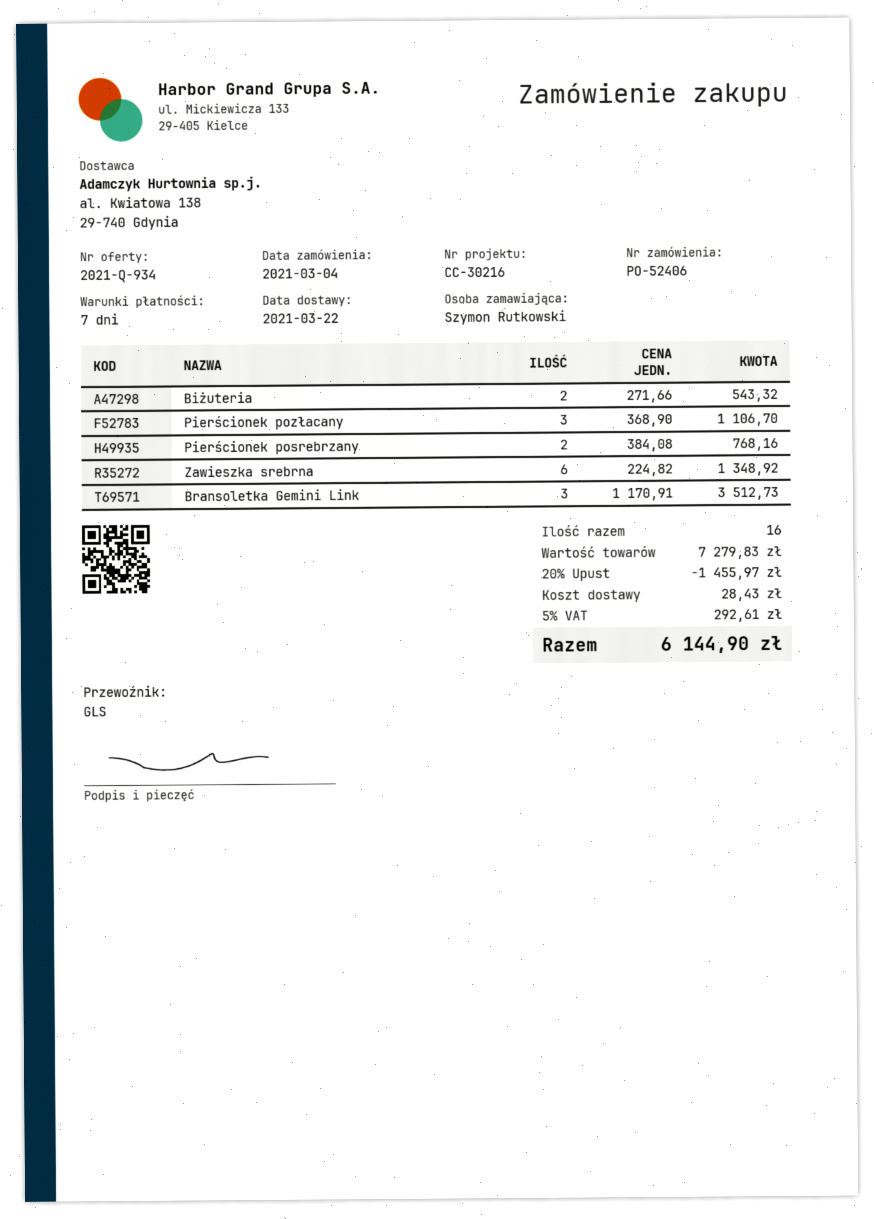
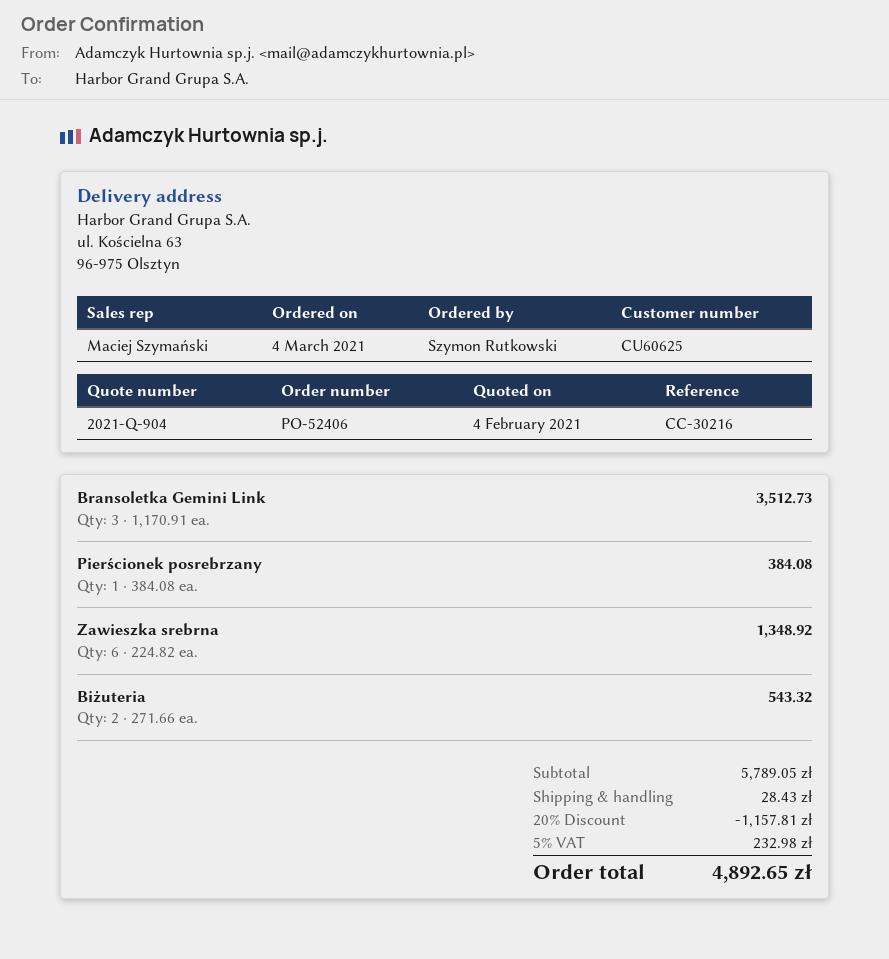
quote number: 2021-Q-934 -> 2021-Q-904
Pierścionek pozłacany: 3 x 368.90 = 1106.70 -> none
Pierścionek posrebrzany: 2 x 384.08 = 768.16 -> 1 x 384.08 = 384.08
subtotal: 7279.83 -> 5789.05
discount: 20% = 1455.97 -> 20% = 1157.81
tax: 5% = 292.61 -> 5% = 232.98
total: 6144.90 -> 4892.65

